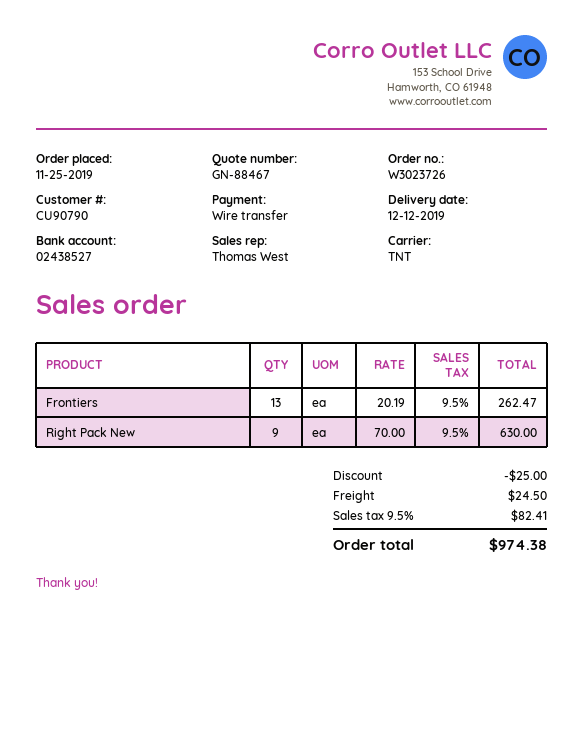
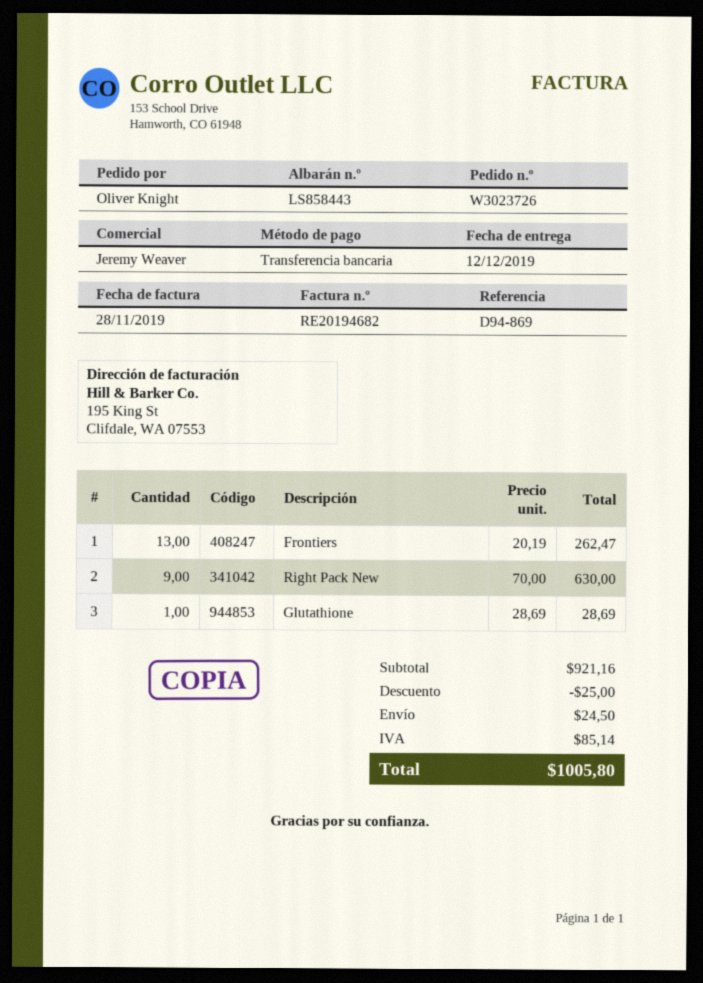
sales rep: Thomas West -> Jeremy Weaver
Glutathione: none -> 1 x 28.69 = 28.69
tax: 82.41 -> 85.14
total: 974.38 -> 1005.80

